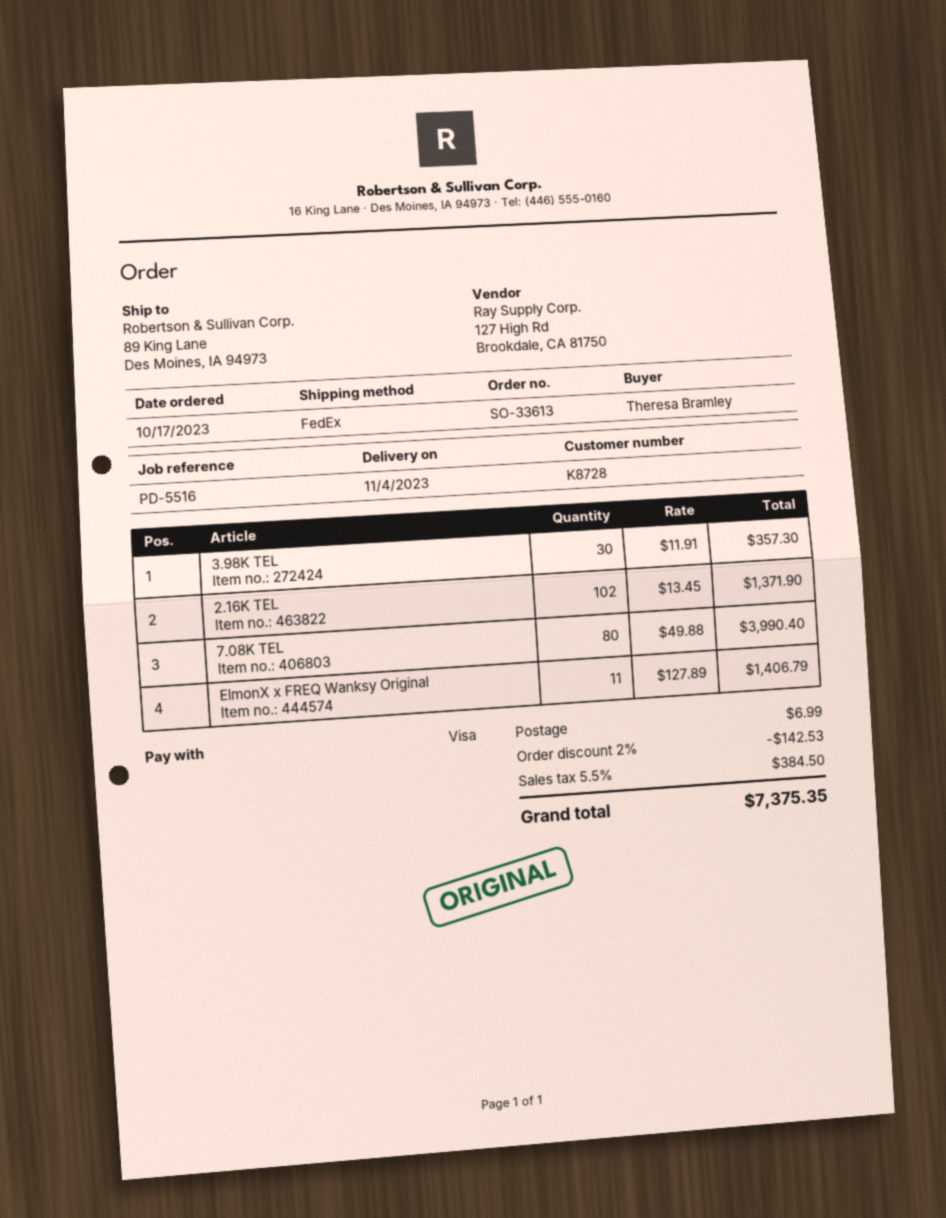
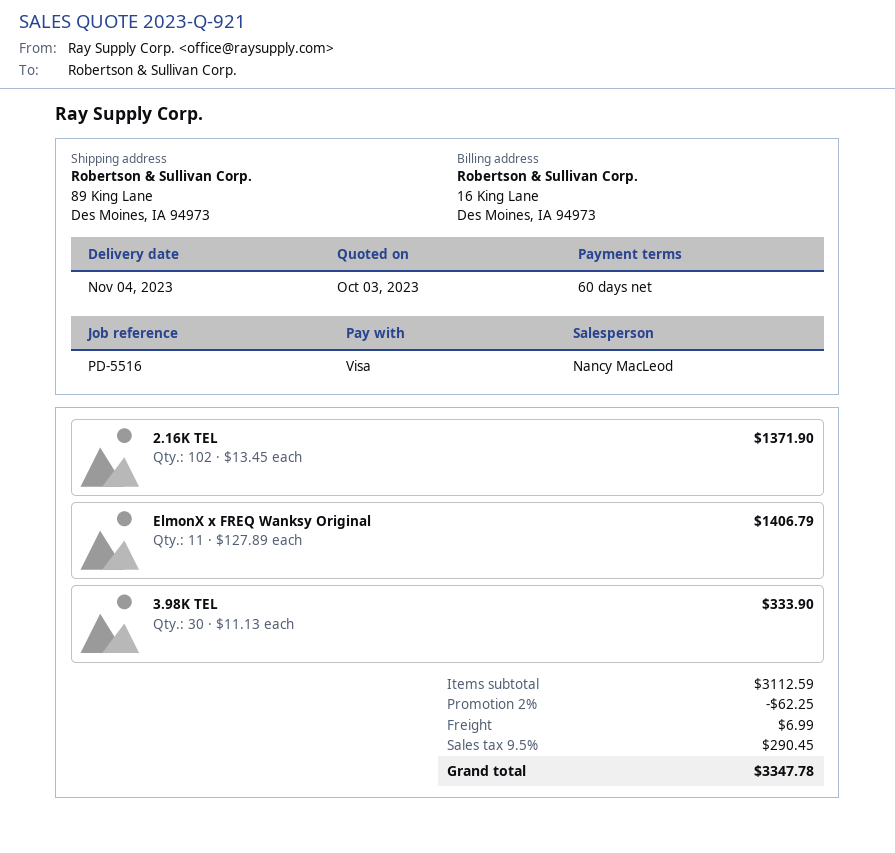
3.98K TEL: 30 x 11.91 = 357.30 -> 30 x 11.13 = 333.90
7.08K TEL: 80 x 49.88 = 3990.40 -> none
discount: 2% = 142.53 -> 2% = 62.25
tax: 5.5% = 384.50 -> 9.5% = 290.45
total: 7375.35 -> 3347.78

